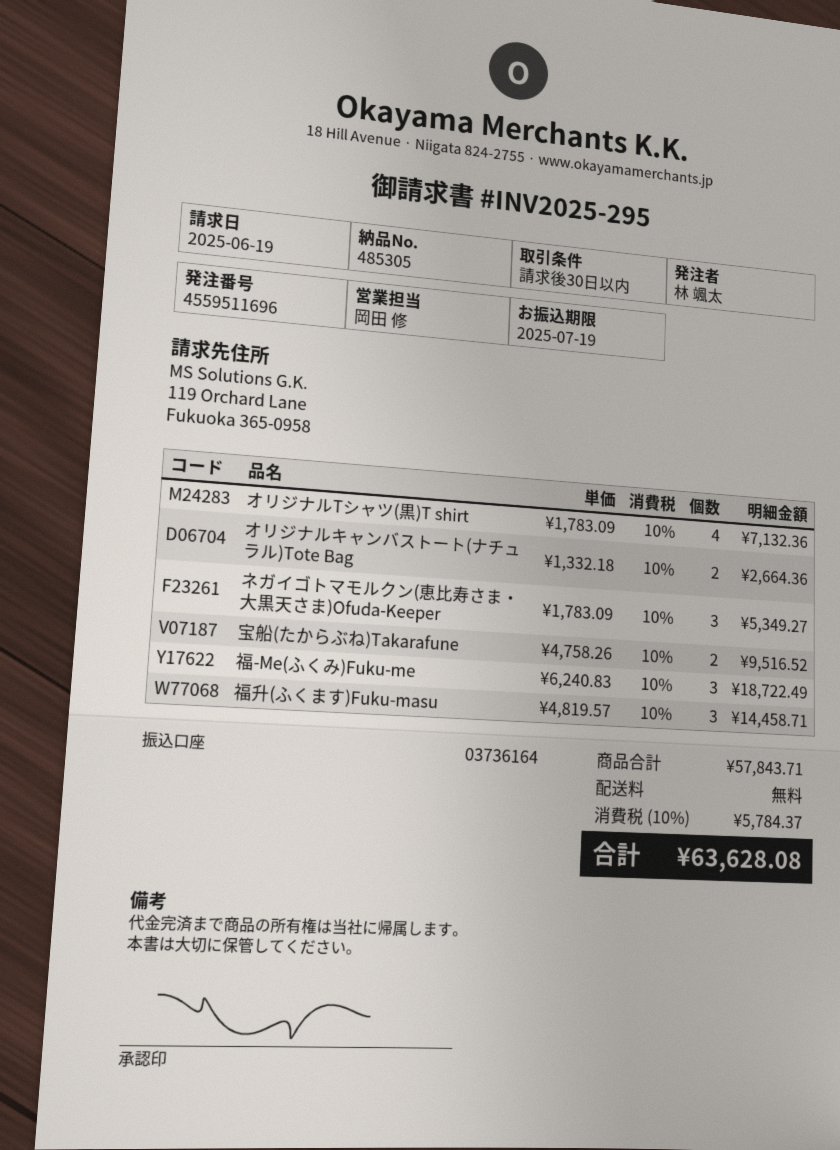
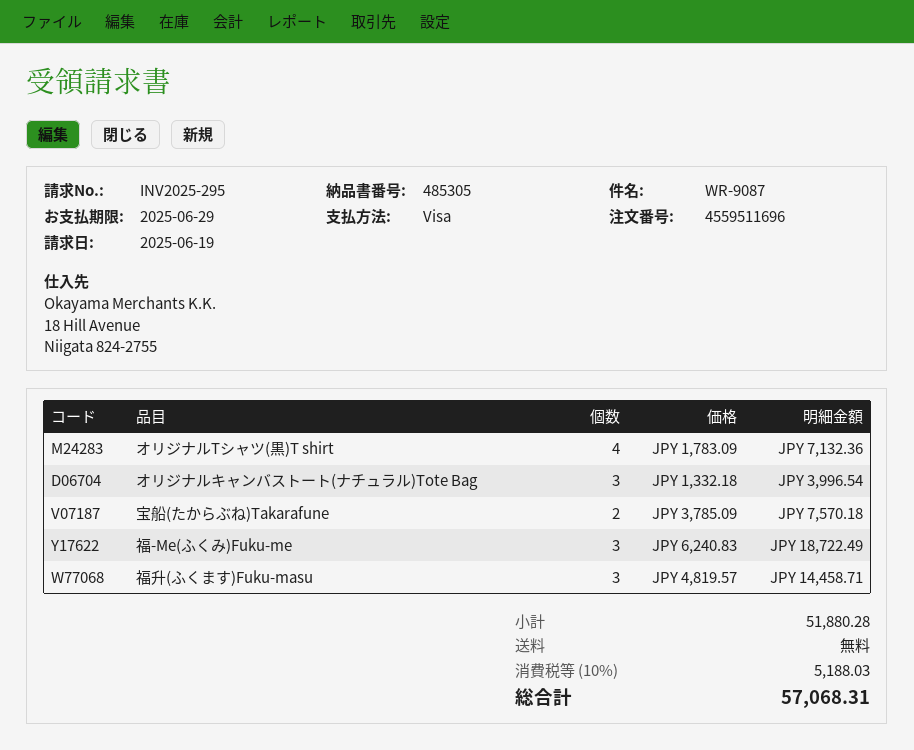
due date: 2025-07-19 -> 2025-06-29
オリジナルキャンバストート(ナチュラル)Tote Bag: 2 x 1332.18 = 2664.36 -> 3 x 1332.18 = 3996.54
ネガイゴトマモルクン(恵比寿さま・大黒天さま)Ofuda-Keeper: 3 x 1783.09 = 5349.27 -> none
宝船(たからぶね)Takarafune: 2 x 4758.26 = 9516.52 -> 2 x 3785.09 = 7570.18
subtotal: 57843.71 -> 51880.28
tax: 10% = 5784.37 -> 10% = 5188.03
total: 63628.08 -> 57068.31

